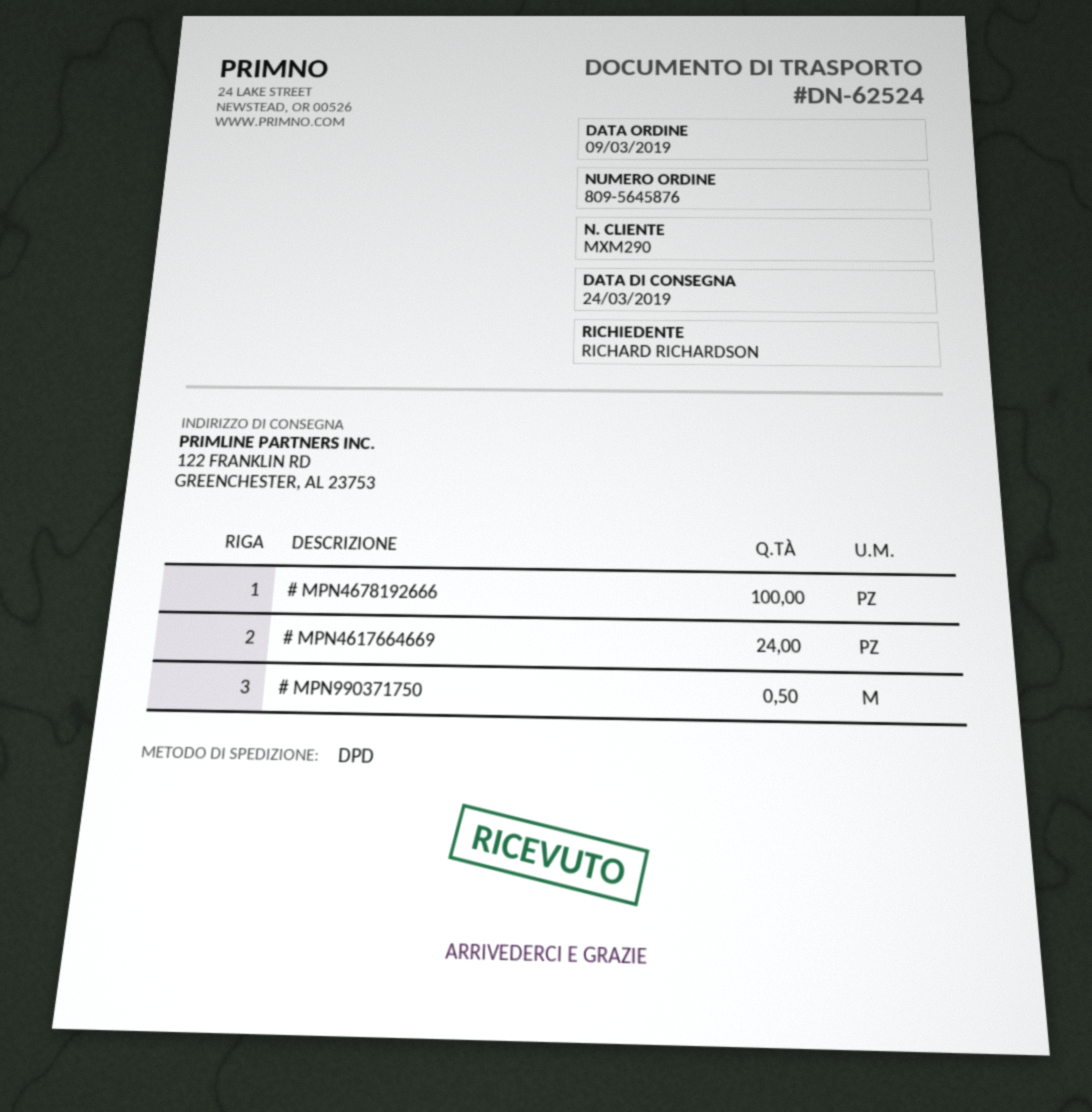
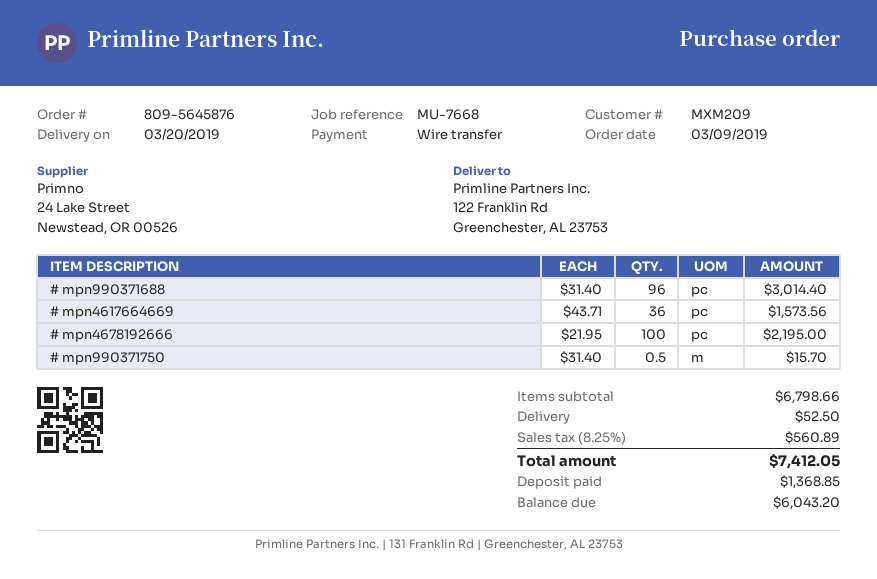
delivery date: 2019-03-24 -> 2019-03-20
customer number: MXM290 -> MXM209
# MPN4617664669: 24 -> 36
# mpn990371688: none -> 96

